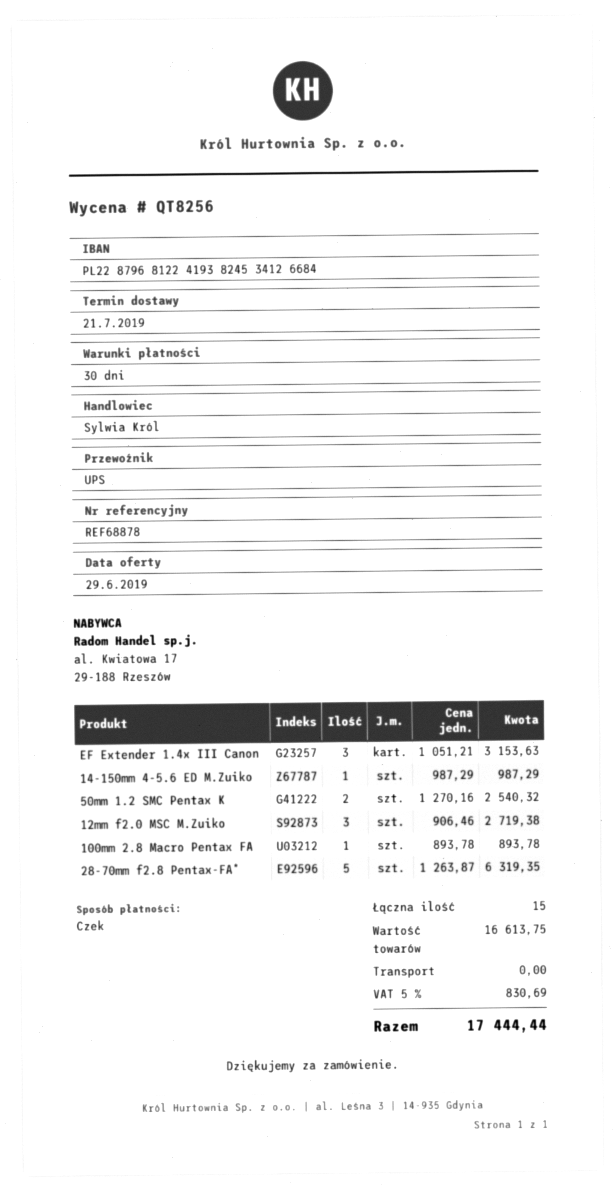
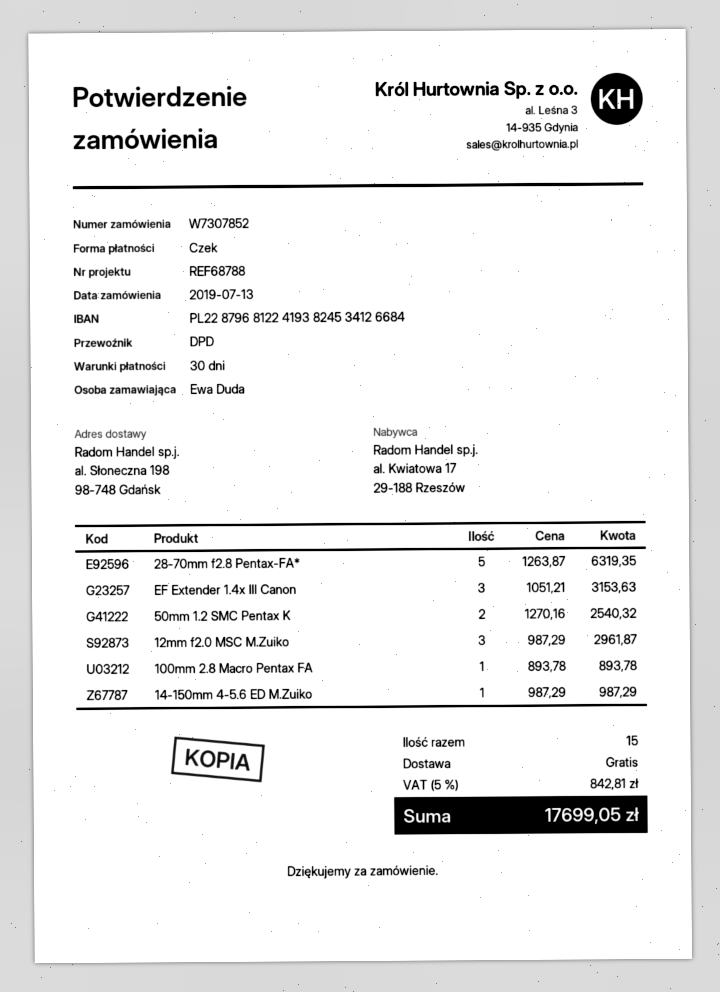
reference: REF68878 -> REF68788
shipping method: UPS -> DPD
12mm f2.0 MSC M.Zuiko: 3 x 906.46 = 2719.38 -> 3 x 987.29 = 2961.87
tax: 5% = 830.69 -> 5% = 842.81
total: 17444.44 -> 17699.05

